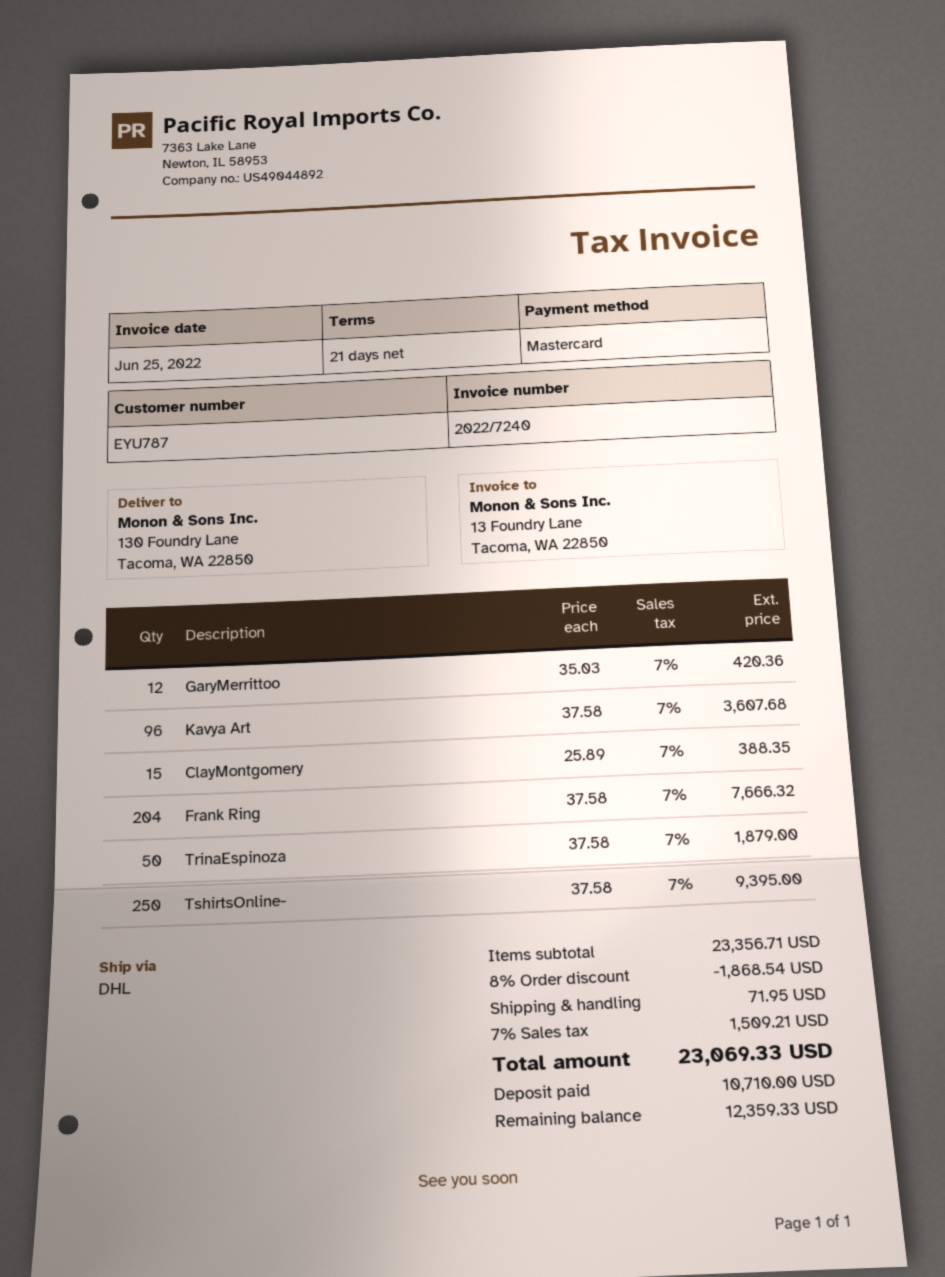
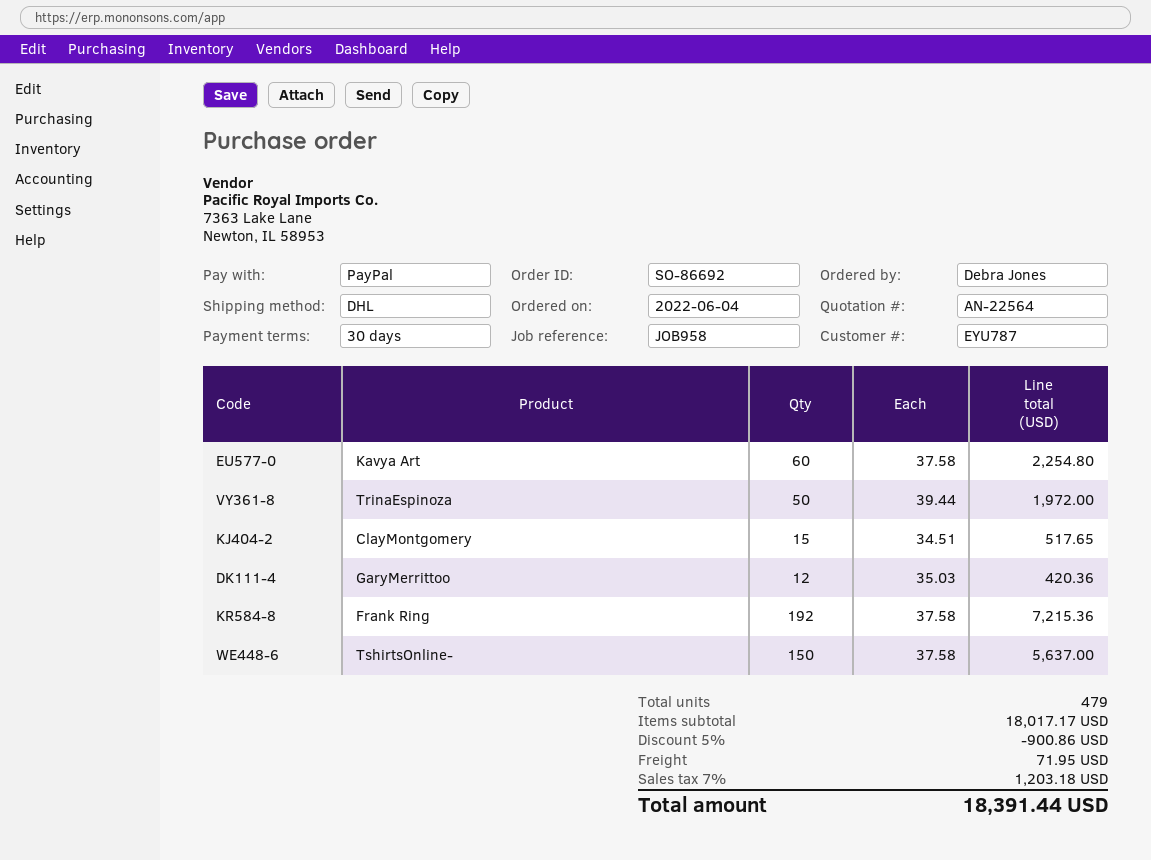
payment terms: 21 days -> 30 days
payment method: Mastercard -> PayPal
Kavya Art: 96 x 37.58 = 3607.68 -> 60 x 37.58 = 2254.80
ClayMontgomery: 15 x 25.89 = 388.35 -> 15 x 34.51 = 517.65
Frank Ring: 204 x 37.58 = 7666.32 -> 192 x 37.58 = 7215.36
TrinaEspinoza: 50 x 37.58 = 1879.00 -> 50 x 39.44 = 1972.00
TshirtsOnline-: 250 x 37.58 = 9395.00 -> 150 x 37.58 = 5637.00
subtotal: 23356.71 -> 18017.17
discount: 8% = 1868.54 -> 5% = 900.86
tax: 7% = 1509.21 -> 7% = 1203.18
total: 23069.33 -> 18391.44

